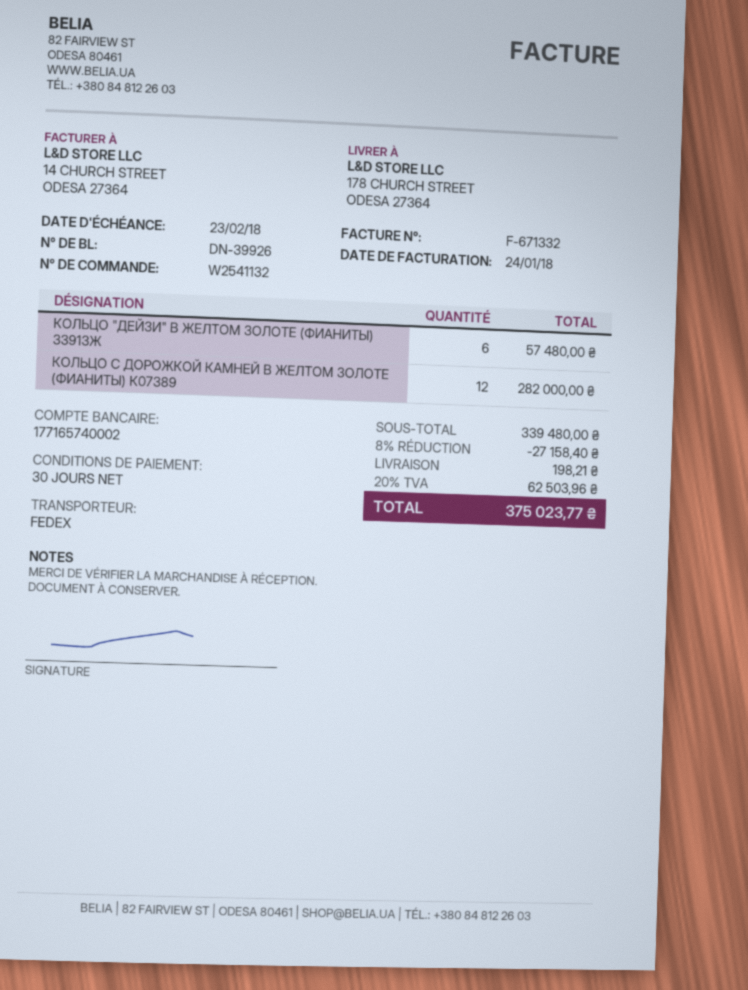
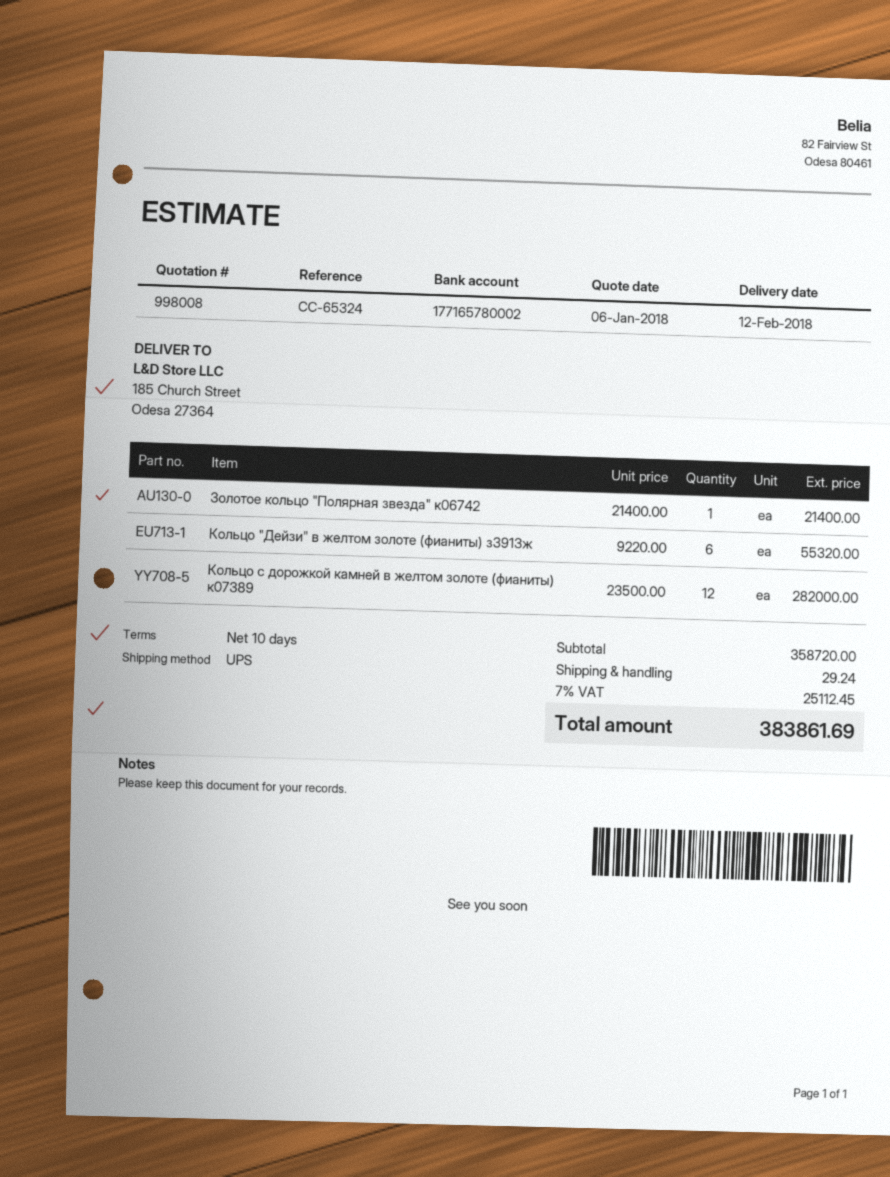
payment terms: 30 days -> 10 days
bank account: 177165740002 -> 177165780002
shipping method: FedEx -> UPS
ship to: 178 CHURCH STREET, ODESA 27364 -> 185 Church Street, Odesa 27364
КОЛЬЦО "ДЕЙЗИ" В ЖЕЛТОМ ЗОЛОТЕ (ФИАНИТЫ) З3913Ж: 6 for 57480.00 -> 6 for 55320.00
Золотое кольцо "Полярная звезда" к06742: none -> 1 for 21400.00
subtotal: 339480.00 -> 358720.00
discount: 8% = 27158.40 -> none
shipping: 198.21 -> 29.24
tax: 20% = 62503.96 -> 7% = 25112.45
total: 375023.77 -> 383861.69

